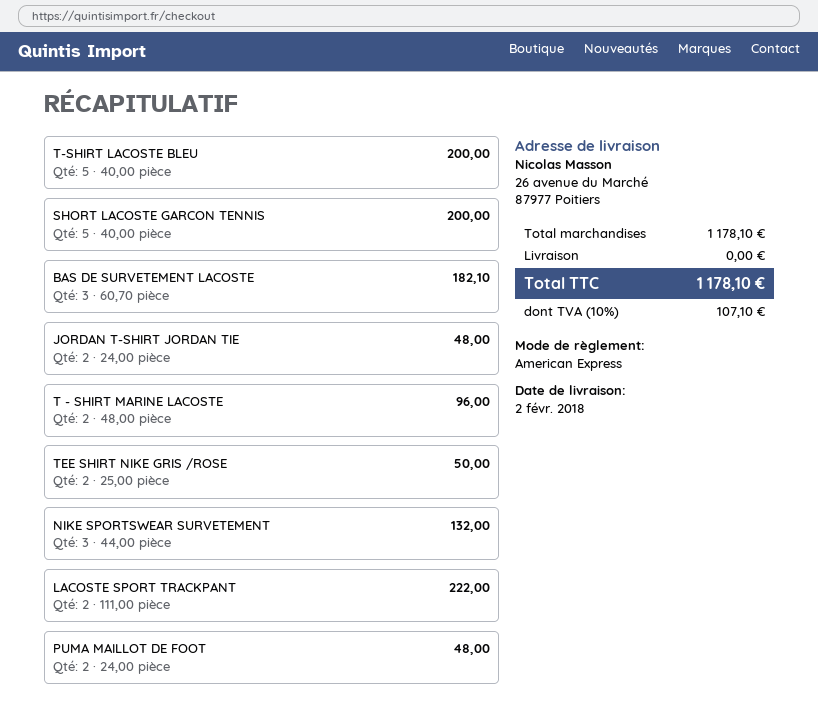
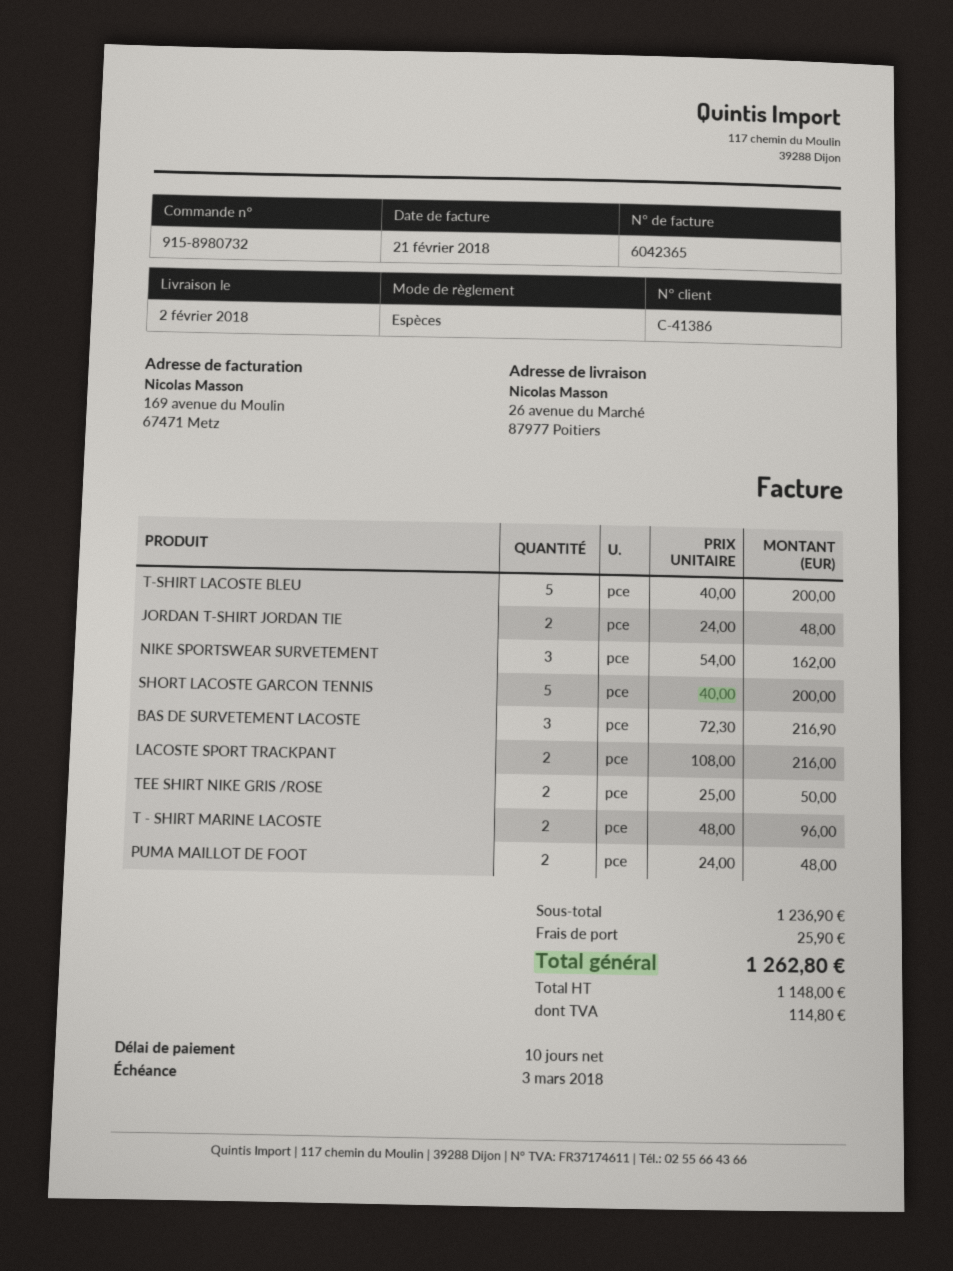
payment method: American Express -> cash
BAS DE SURVETEMENT LACOSTE: 3 x 60.70 = 182.10 -> 3 x 72.30 = 216.90
NIKE SPORTSWEAR SURVETEMENT: 3 x 44.00 = 132.00 -> 3 x 54.00 = 162.00
LACOSTE SPORT TRACKPANT: 2 x 111.00 = 222.00 -> 2 x 108.00 = 216.00
subtotal: 1178.10 -> 1236.90
shipping: 0.00 -> 25.90
tax: 107.10 -> 114.80
total: 1178.10 -> 1262.80

